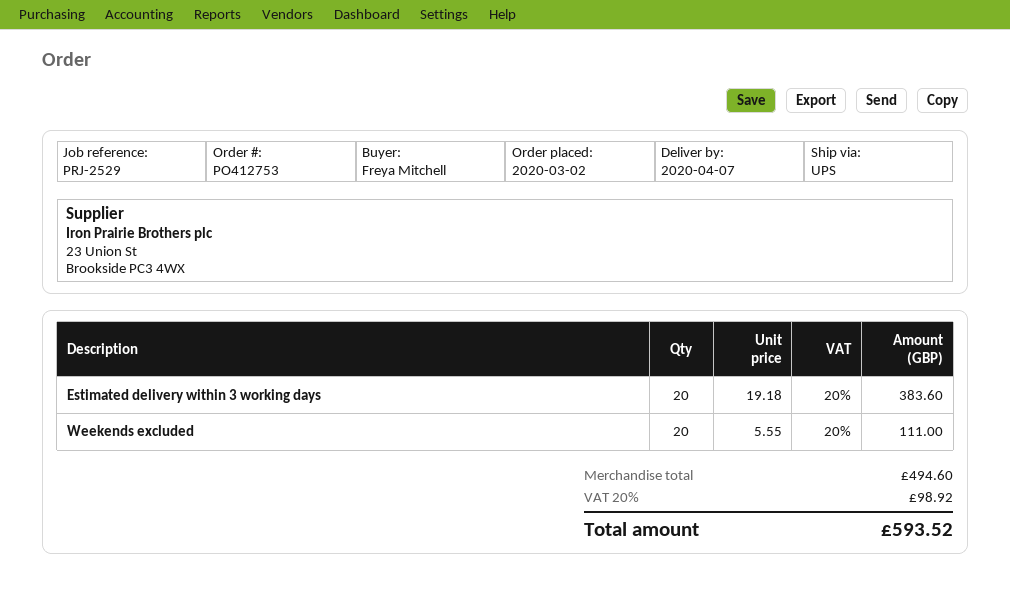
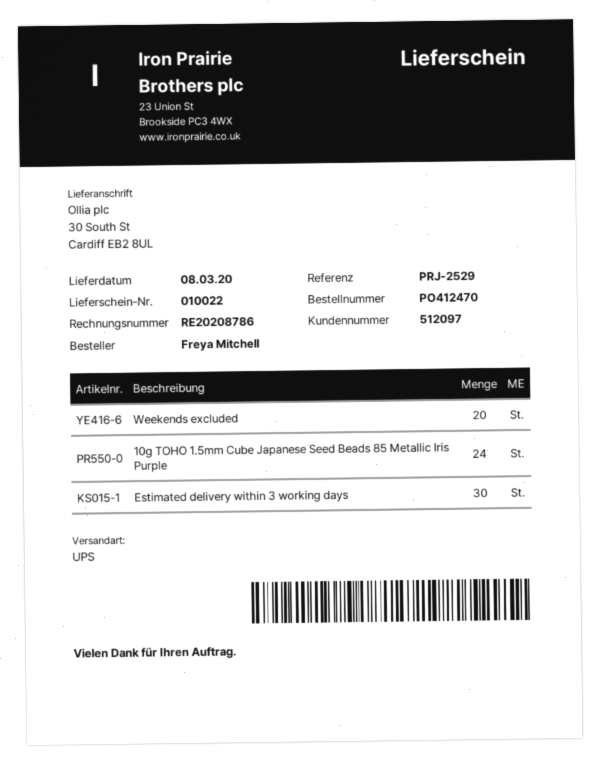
order number: PO412753 -> PO412470
delivery date: 2020-04-07 -> 2020-03-08
Estimated delivery within 3 working days: 20 -> 30
10g TOHO 1.5mm Cube Japanese Seed Beads 85 Metallic Iris Purple: none -> 24

